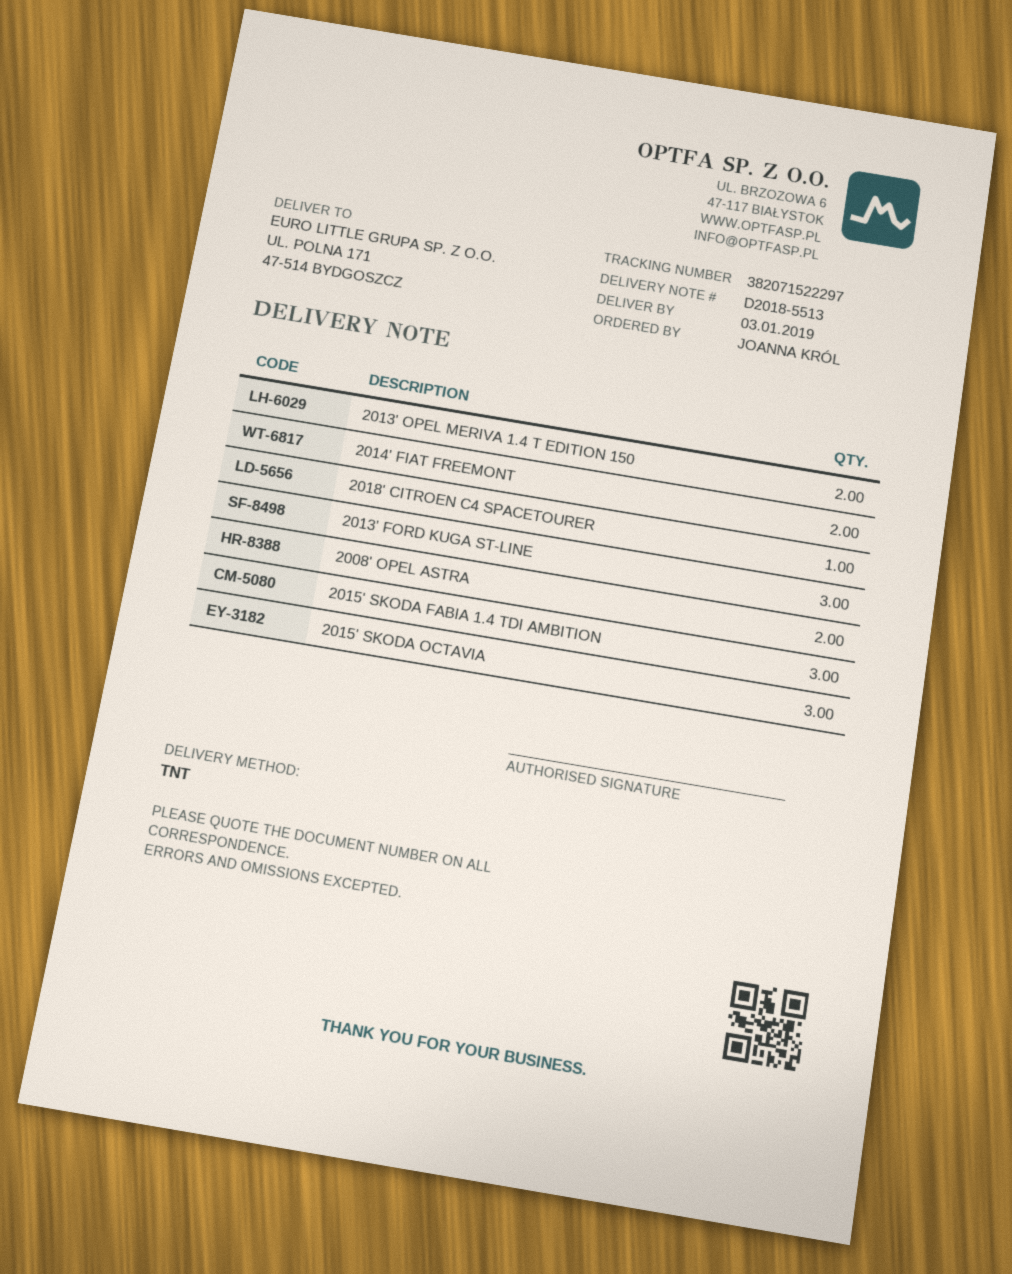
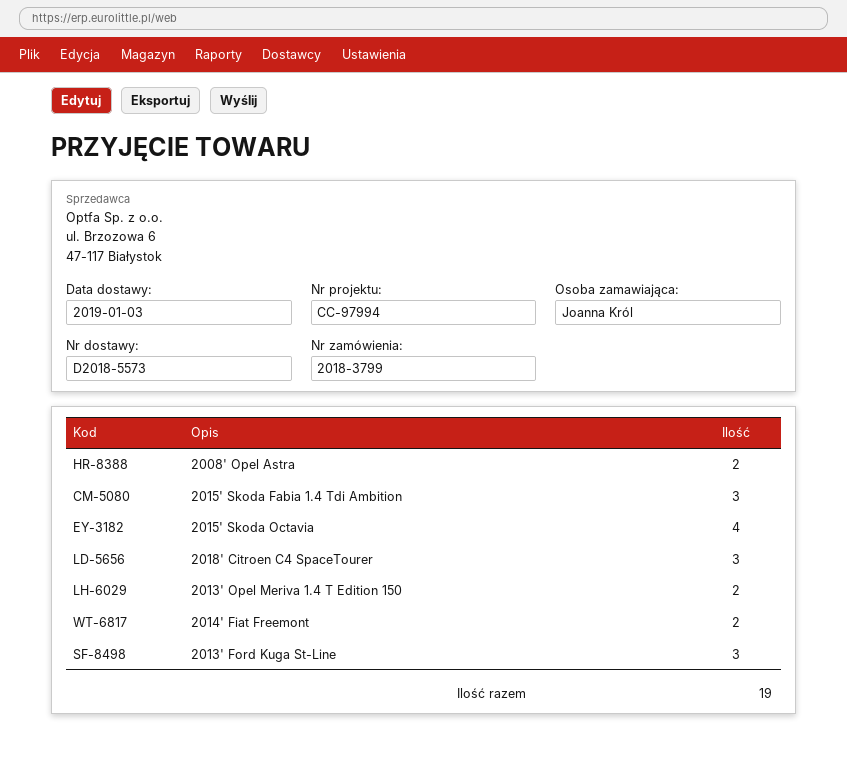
delivery note number: D2018-5513 -> D2018-5573
2018' CITROEN C4 SPACETOURER: 1 -> 3
2015' SKODA OCTAVIA: 3 -> 4

